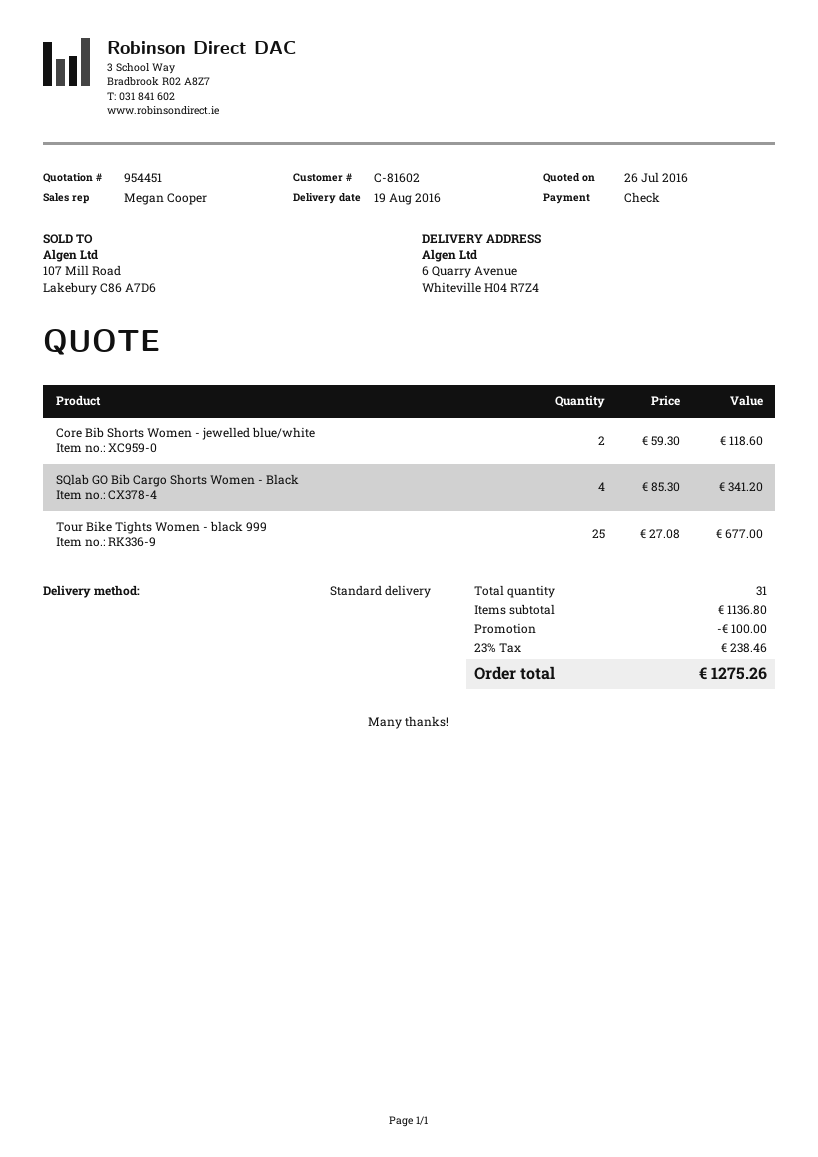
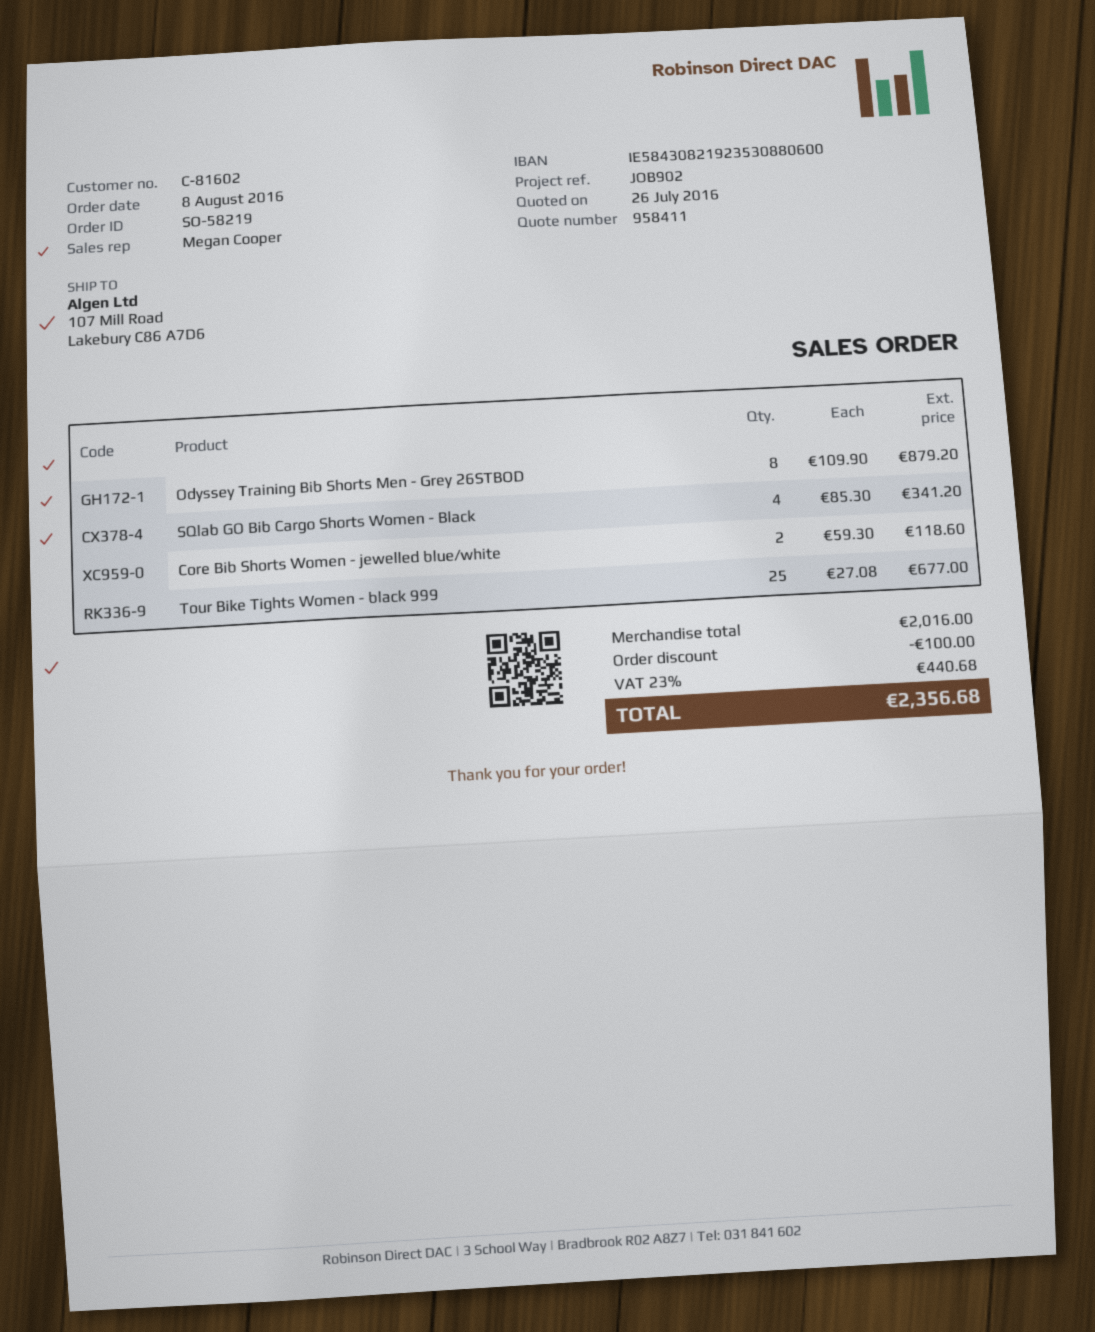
quote number: 954451 -> 958411
ship to: 6 Quarry Avenue, Whiteville H04 R7Z4 -> 107 Mill Road, Lakebury C86 A7D6
Odyssey Training Bib Shorts Men - Grey 26STBOD: none -> 8 x 109.90 = 879.20
subtotal: 1136.80 -> 2016.00
tax: 23% = 238.46 -> 23% = 440.68
total: 1275.26 -> 2356.68

